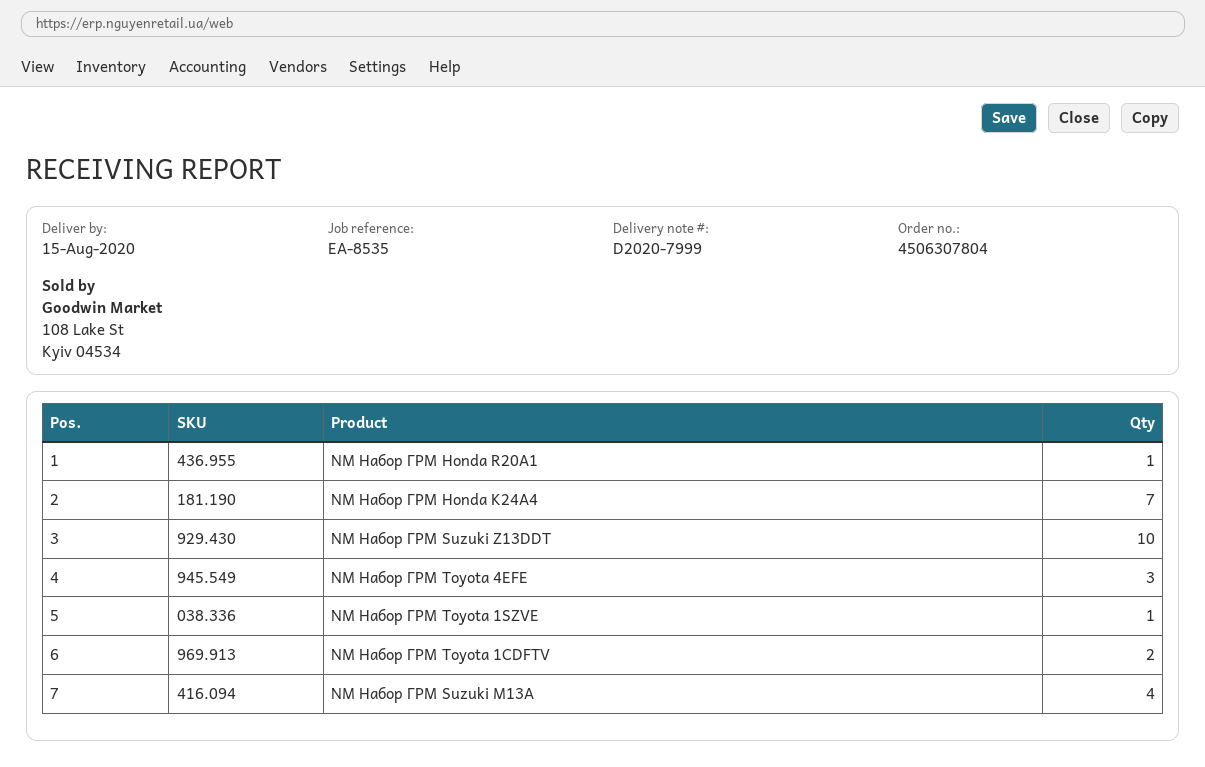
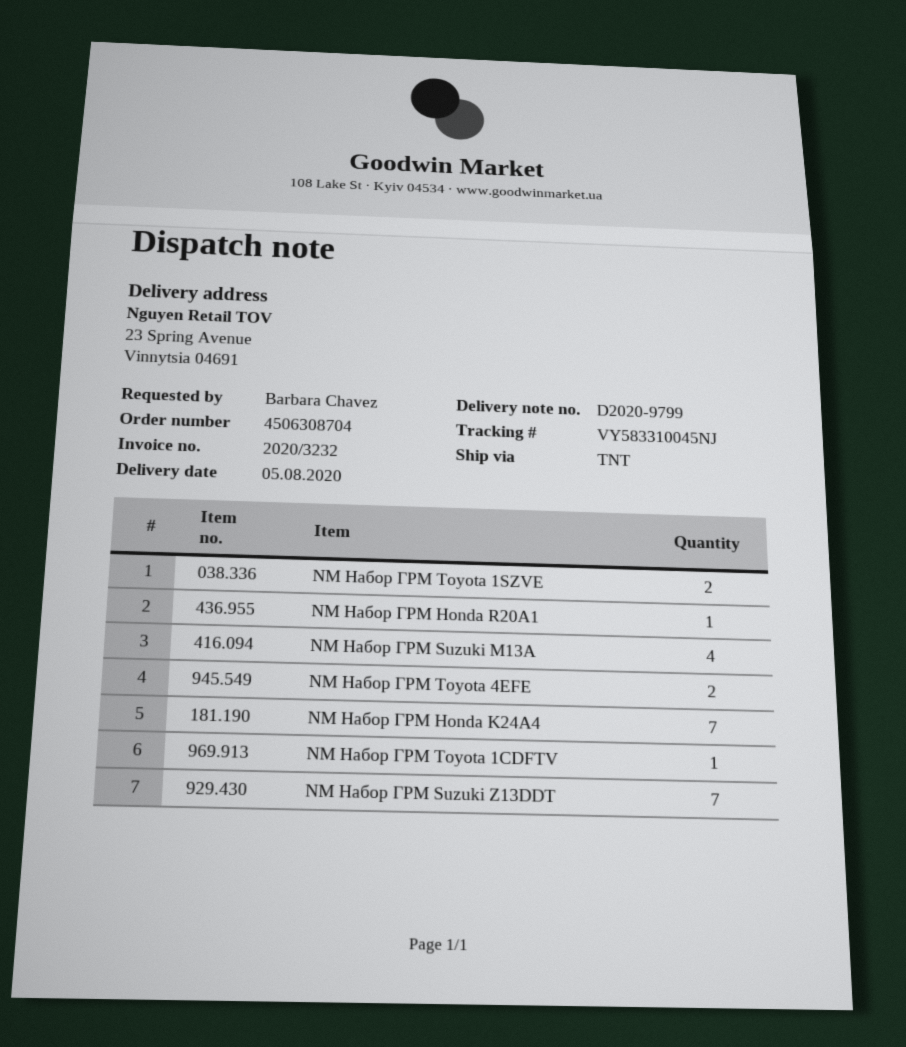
order number: 4506307804 -> 4506308704
delivery note number: D2020-7999 -> D2020-9799
delivery date: 2020-08-15 -> 2020-08-05
NM Набор ГРМ Suzuki Z13DDT: 10 -> 7
NM Набор ГРМ Toyota 4EFE: 3 -> 2
NM Набор ГРМ Toyota 1SZVE: 1 -> 2
NM Набор ГРМ Toyota 1CDFTV: 2 -> 1

